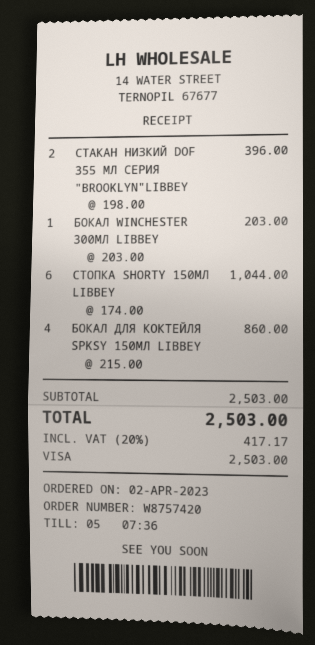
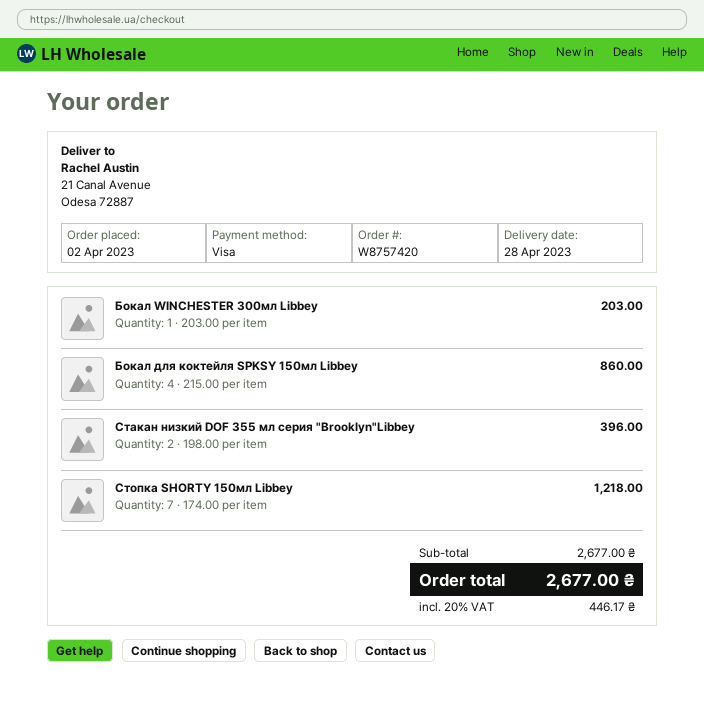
СТОПКА SHORTY 150МЛ LIBBEY: 6 x 174.00 = 1044.00 -> 7 x 174.00 = 1218.00
subtotal: 2503.00 -> 2677.00
tax: 20% = 417.17 -> 20% = 446.17
total: 2503.00 -> 2677.00

